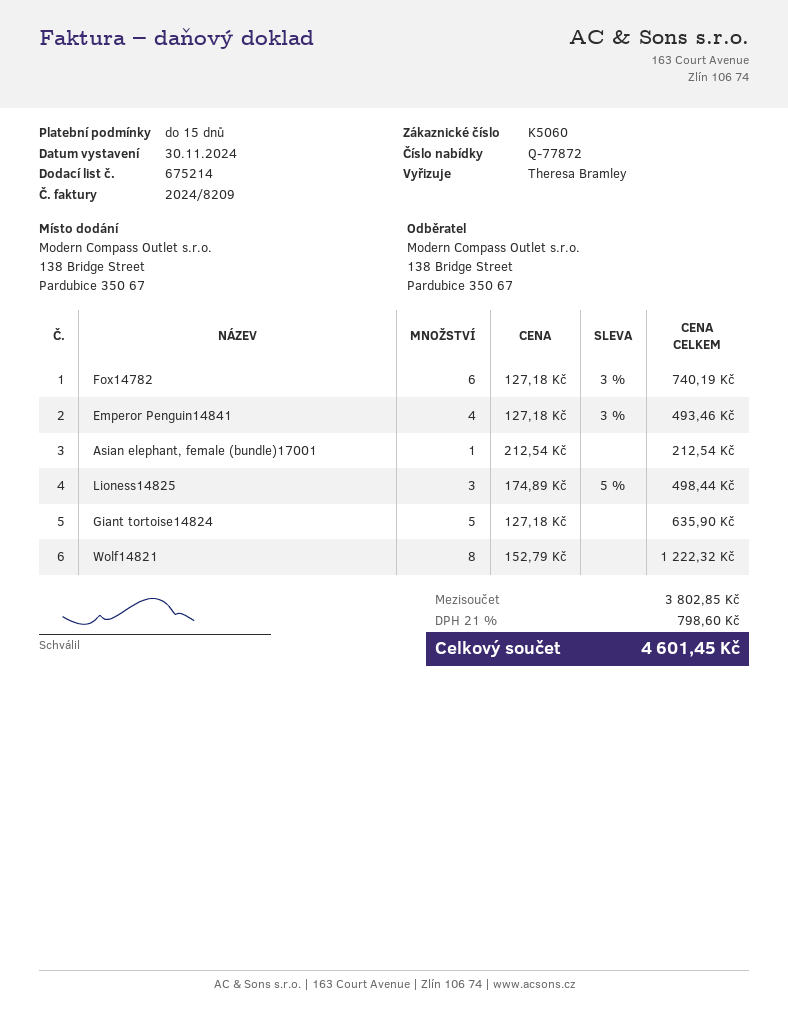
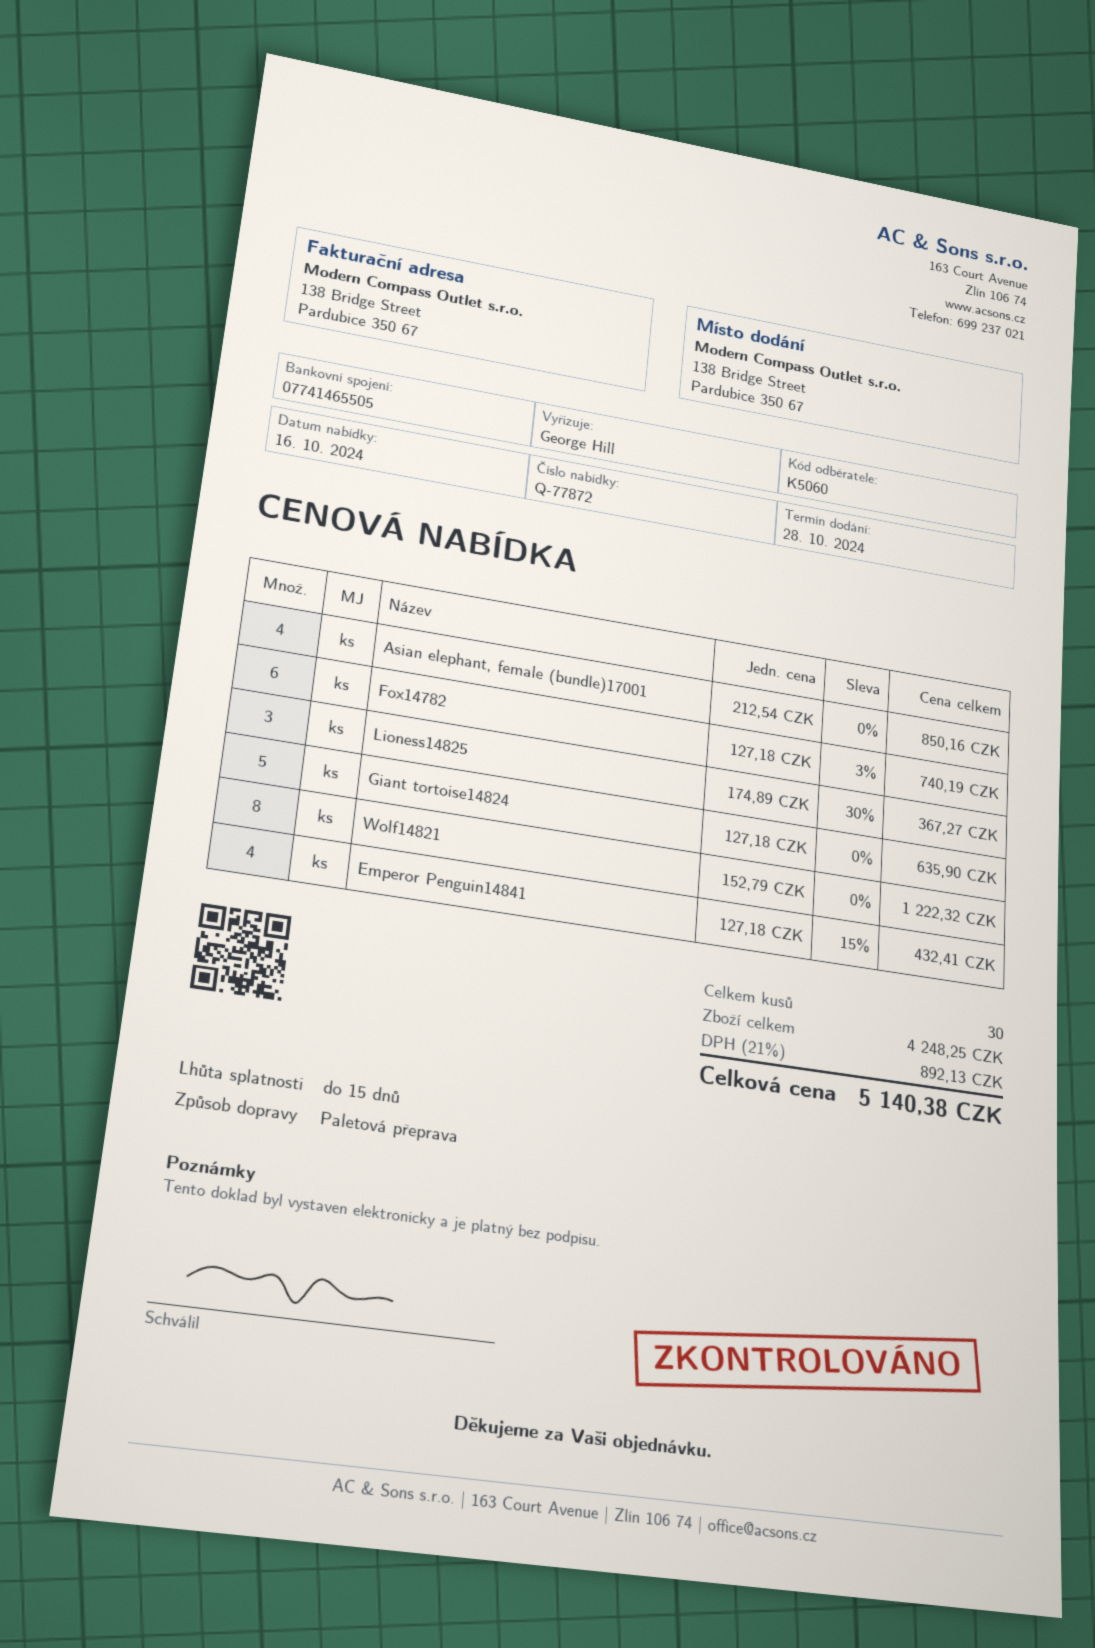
sales rep: Theresa Bramley -> George Hill
Emperor Penguin14841: 4 x 127.18 - 3% = 493.46 -> 4 x 127.18 - 15% = 432.41
Asian elephant, female (bundle)17001: 1 x 212.54 = 212.54 -> 4 x 212.54 = 850.16
Lioness14825: 3 x 174.89 - 5% = 498.44 -> 3 x 174.89 - 30% = 367.27
subtotal: 3802.85 -> 4248.25
tax: 21% = 798.60 -> 21% = 892.13
total: 4601.45 -> 5140.38

